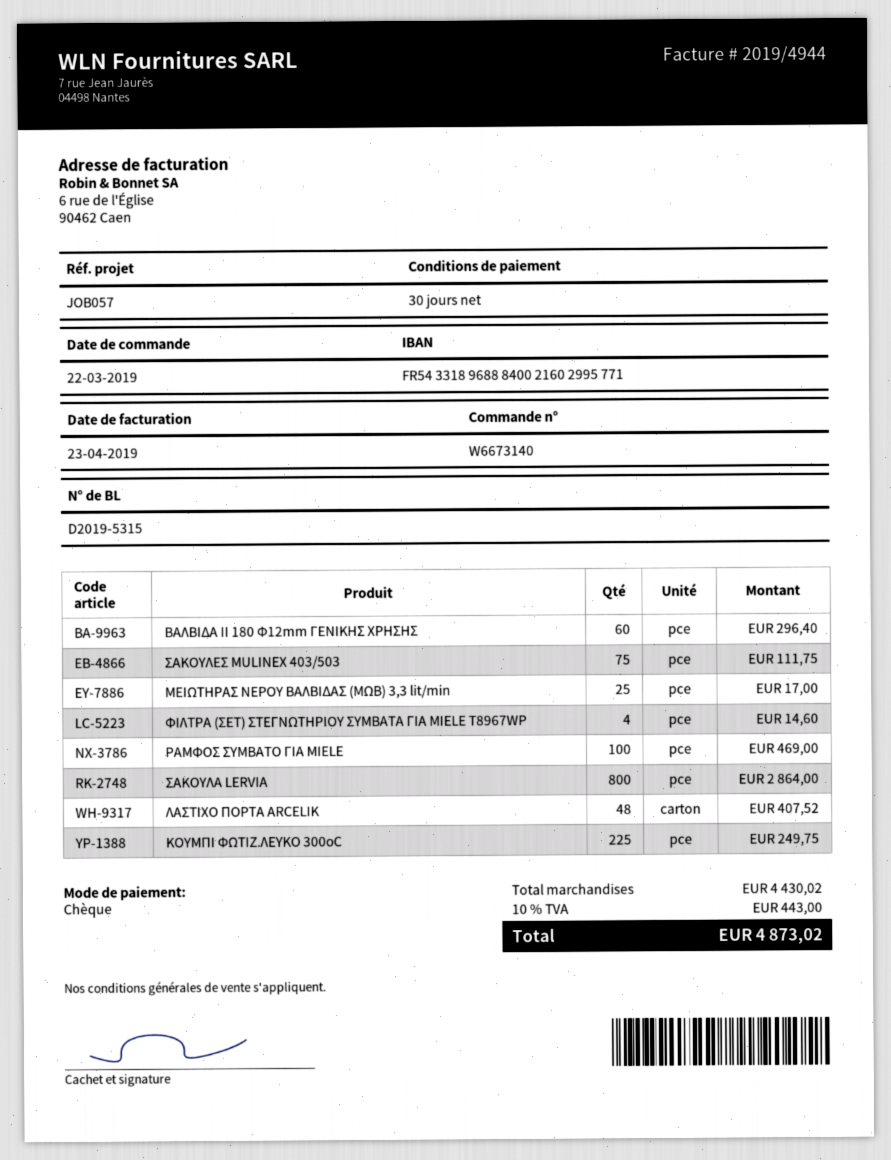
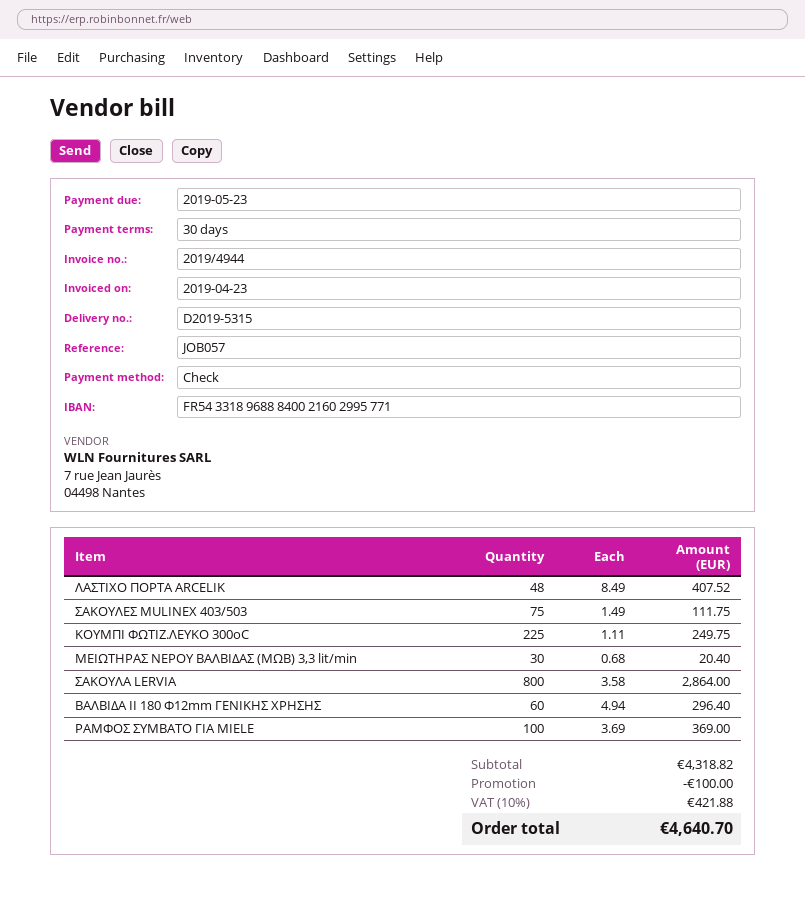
ΜΕΙΩΤΗΡΑΣ ΝΕΡΟΥ ΒΑΛΒΙΔΑΣ (ΜΩΒ) 3,3 lit/min: 25 for 17.00 -> 30 for 20.40
ΦΙΛΤΡΑ (ΣΕΤ) ΣΤΕΓΝΩΤΗΡΙΟΥ ΣΥΜΒΑΤΑ ΓΙΑ MIELE T8967WP: 4 for 14.60 -> none
ΡΑΜΦΟΣ ΣΥΜΒΑΤΟ ΓΙΑ MIELE: 100 for 469.00 -> 100 for 369.00
subtotal: 4430.02 -> 4318.82
discount: none -> 100.00
tax: 10% = 443.00 -> 10% = 421.88
total: 4873.02 -> 4640.70

